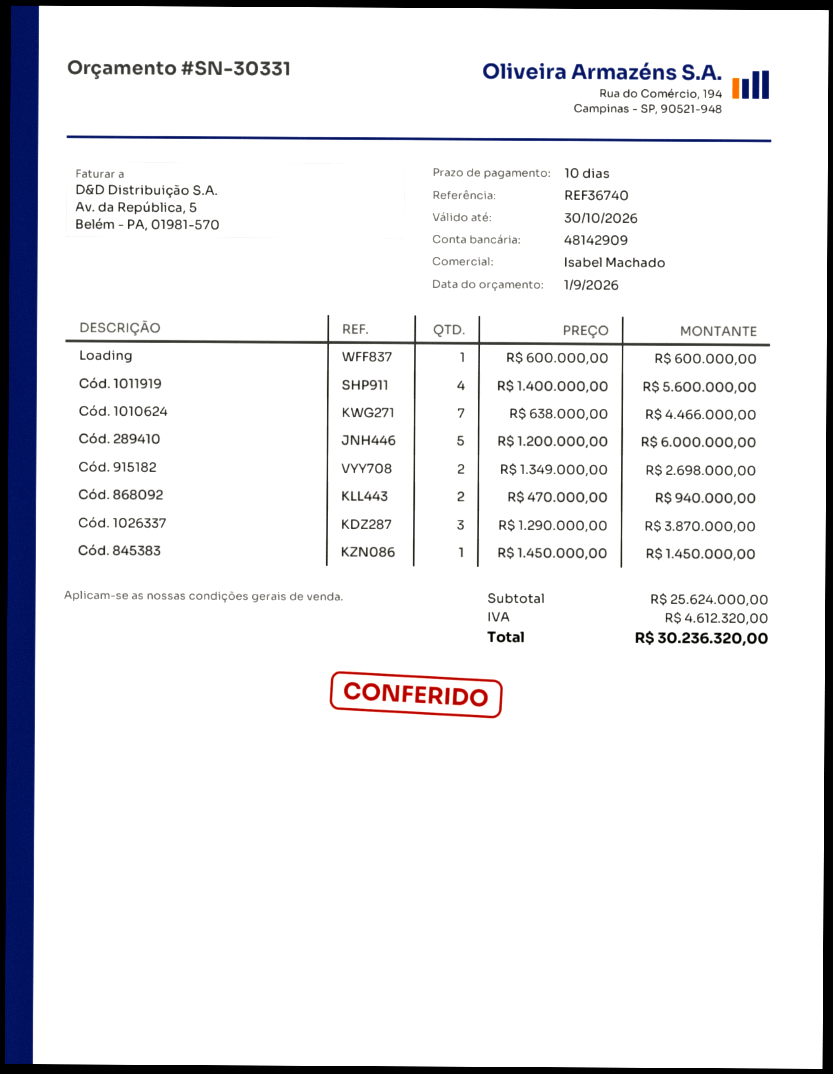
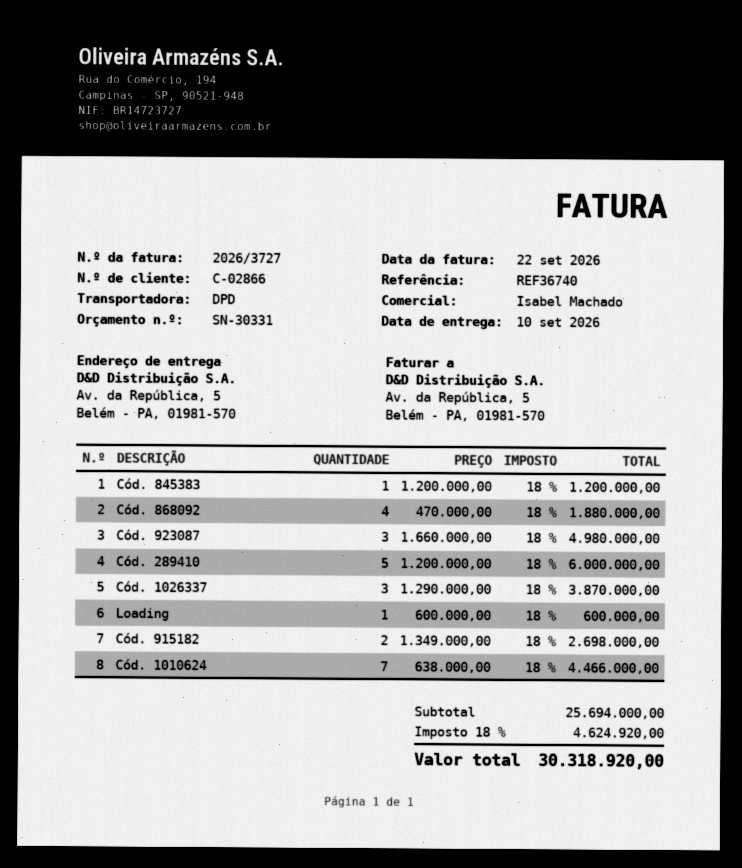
Cód. 1011919: 4 x 1400000.00 = 5600000.00 -> none
Cód. 868092: 2 x 470000.00 = 940000.00 -> 4 x 470000.00 = 1880000.00
Cód. 845383: 1 x 1450000.00 = 1450000.00 -> 1 x 1200000.00 = 1200000.00
Cód. 923087: none -> 3 x 1660000.00 = 4980000.00
subtotal: 25624000.00 -> 25694000.00
tax: 4612320.00 -> 4624920.00
total: 30236320.00 -> 30318920.00

